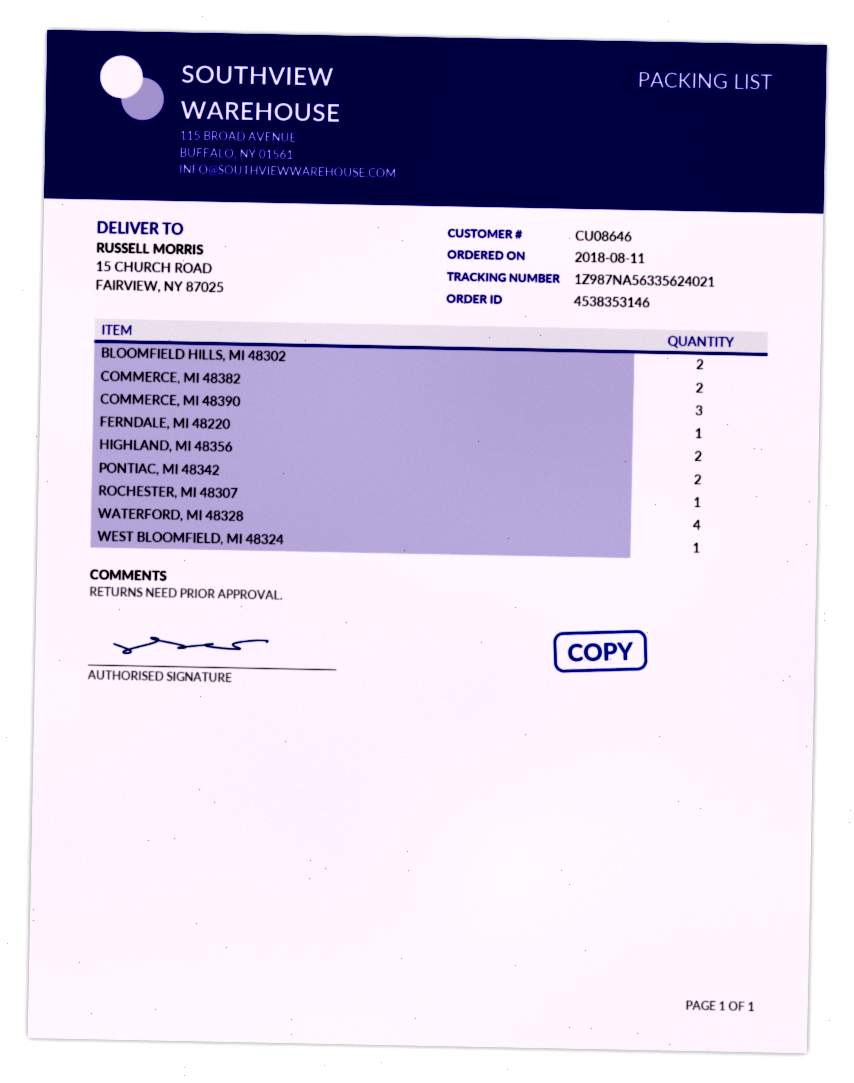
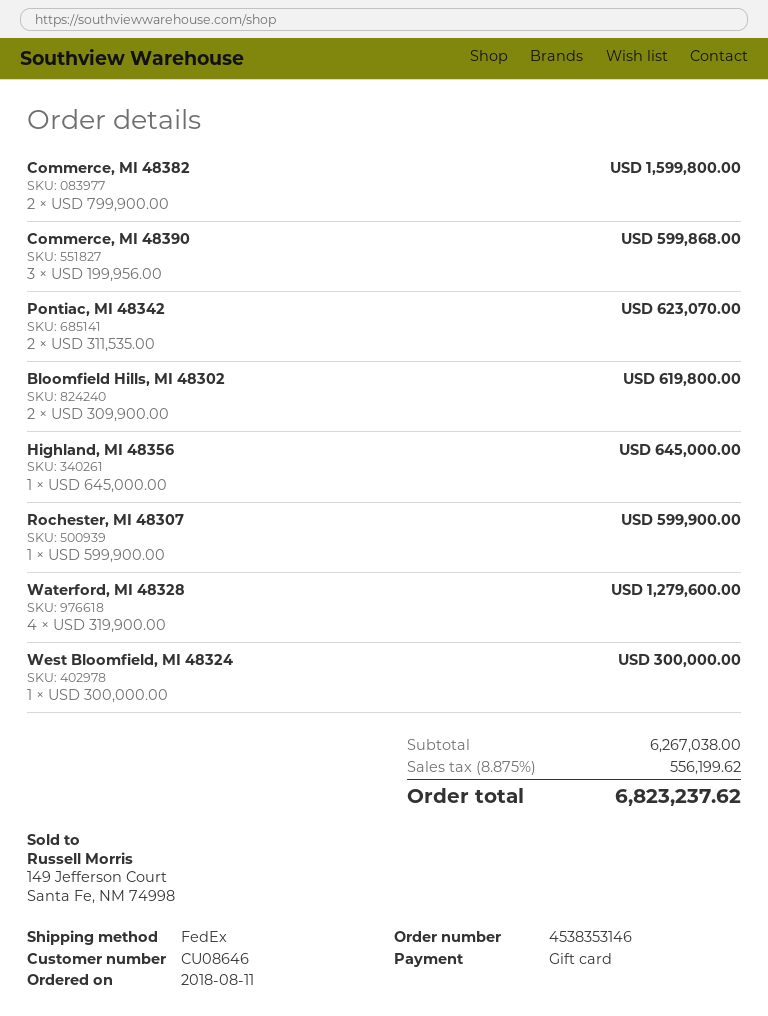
FERNDALE, MI 48220: 1 -> none
HIGHLAND, MI 48356: 2 -> 1

